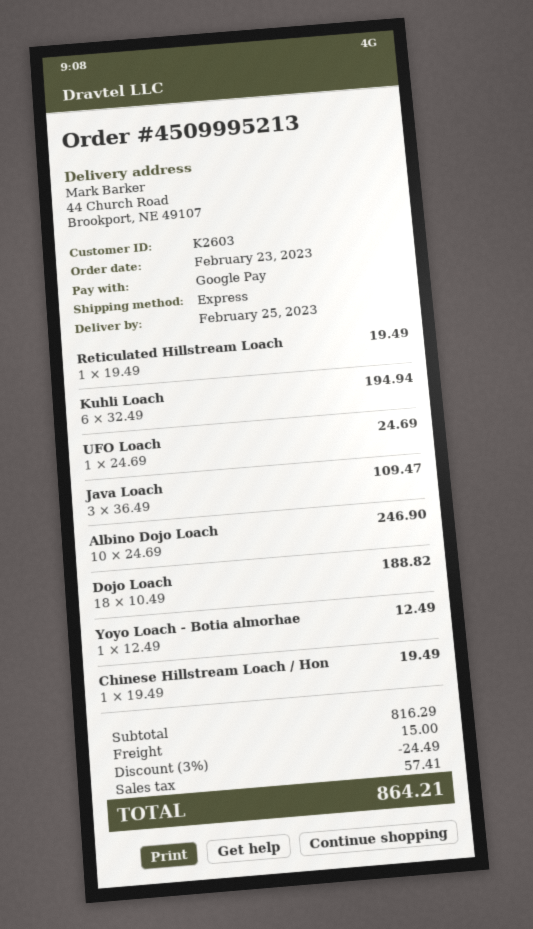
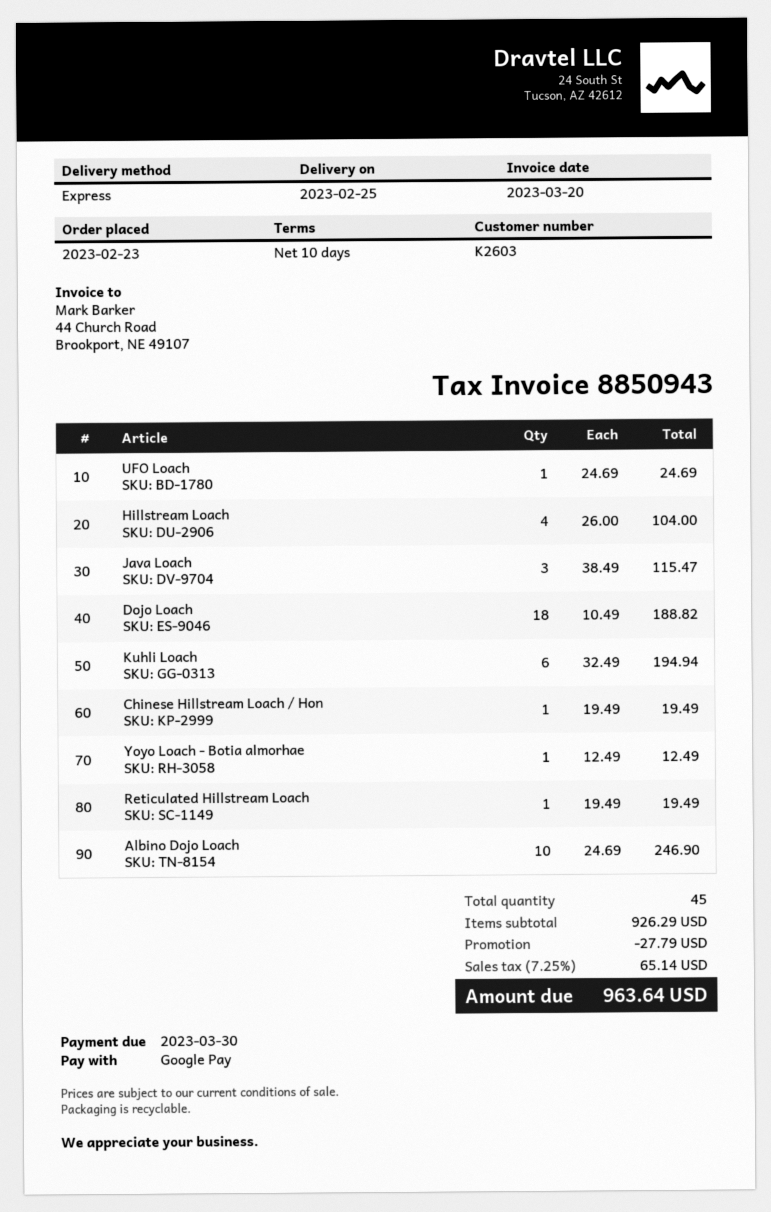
Java Loach: 3 x 36.49 = 109.47 -> 3 x 38.49 = 115.47
Hillstream Loach: none -> 4 x 26.00 = 104.00
subtotal: 816.29 -> 926.29
discount: 24.49 -> 27.79
shipping: 15.00 -> none
tax: 57.41 -> 65.14
total: 864.21 -> 963.64

